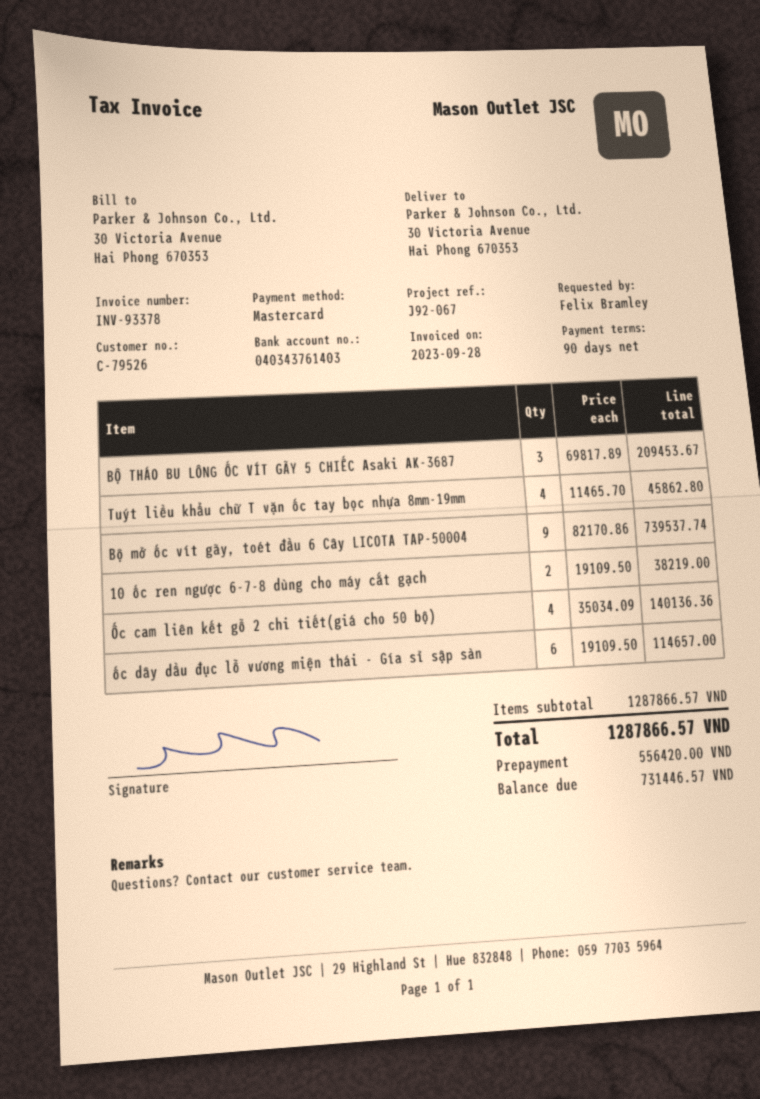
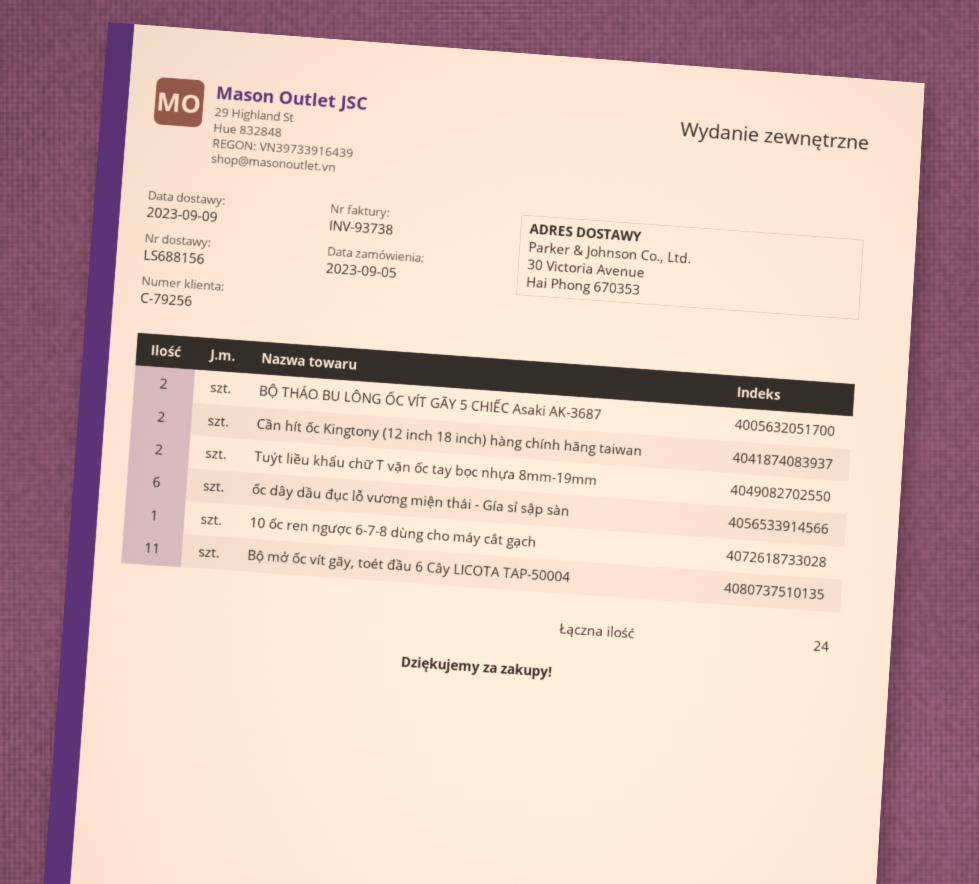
invoice number: INV-93378 -> INV-93738
customer number: C-79526 -> C-79256
BỘ THÁO BU LÔNG ỐC VÍT GÃY 5 CHIẾC Asaki AK-3687: 3 -> 2
Tuýt liều khẩu chữ T vặn ốc tay bọc nhựa 8mm-19mm: 4 -> 2
Bộ mở ốc vít gãy, toét đầu 6 Cây LICOTA TAP-50004: 9 -> 11
10 ốc ren ngược 6-7-8 dùng cho máy cắt gạch: 2 -> 1
Ốc cam liên kết gỗ 2 chi tiết(giá cho 50 bộ): 4 -> none
Cần hít ốc Kingtony (12 inch 18 inch) hàng chính hãng taiwan: none -> 2

